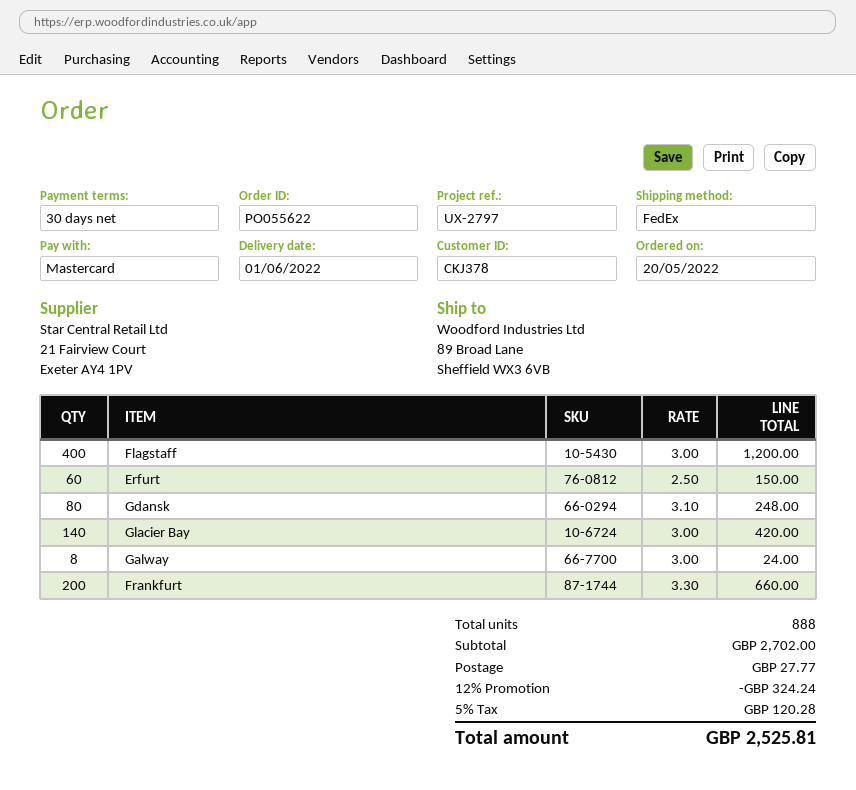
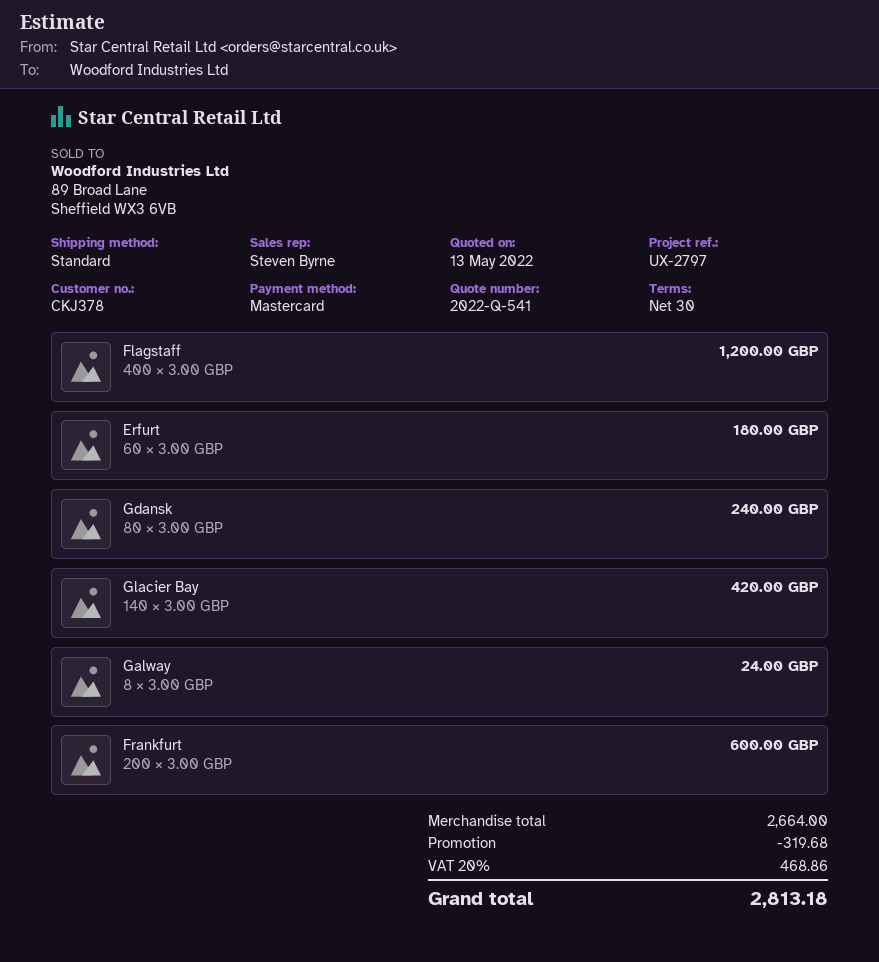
shipping method: FedEx -> standard
Erfurt: 60 x 2.50 = 150.00 -> 60 x 3.00 = 180.00
Gdansk: 80 x 3.10 = 248.00 -> 80 x 3.00 = 240.00
Frankfurt: 200 x 3.30 = 660.00 -> 200 x 3.00 = 600.00
subtotal: 2702.00 -> 2664.00
discount: 324.24 -> 319.68
shipping: 27.77 -> none
tax: 5% = 120.28 -> 20% = 468.86
total: 2525.81 -> 2813.18

